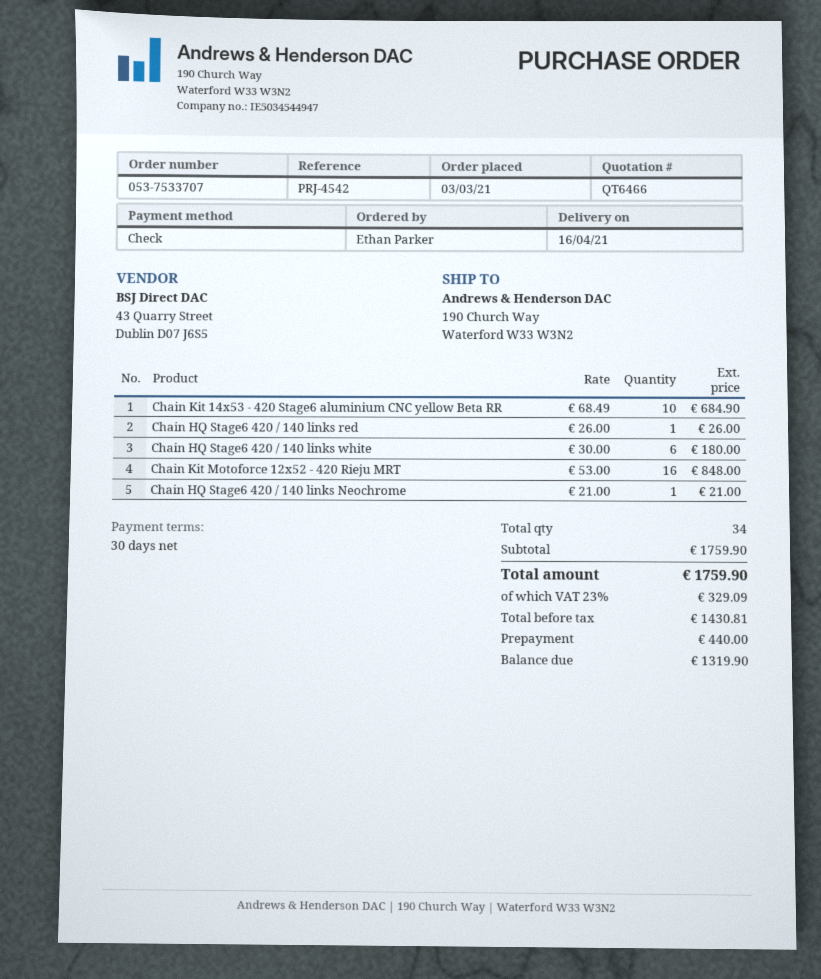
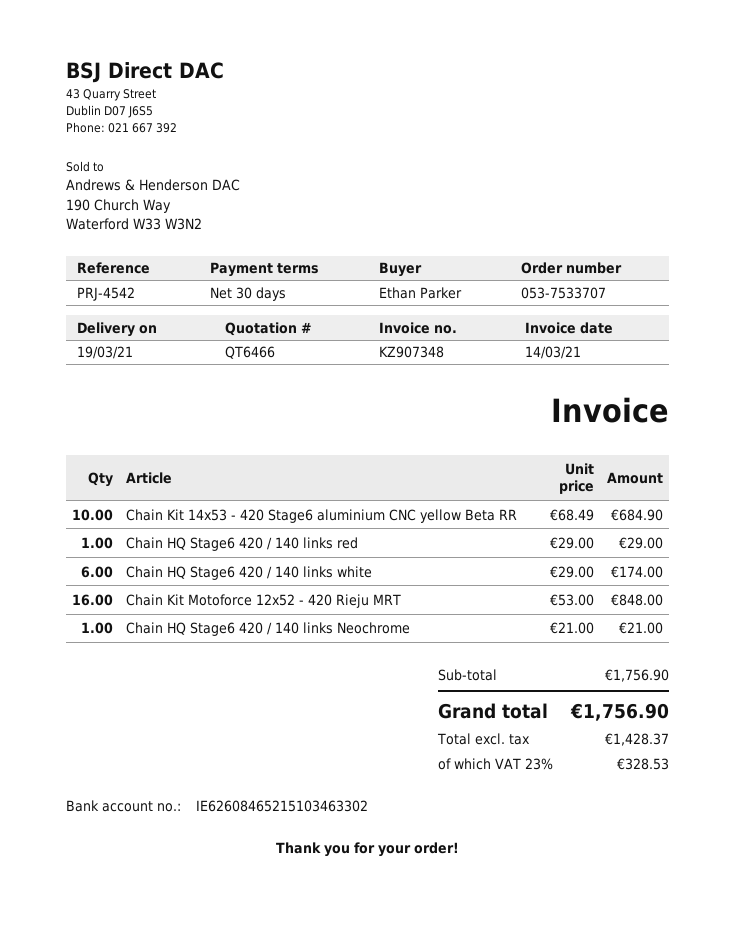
delivery date: 2021-04-16 -> 2021-03-19
Chain HQ Stage6 420 / 140 links red: 1 x 26.00 = 26.00 -> 1 x 29.00 = 29.00
Chain HQ Stage6 420 / 140 links white: 6 x 30.00 = 180.00 -> 6 x 29.00 = 174.00
subtotal: 1759.90 -> 1756.90
net: 1430.81 -> 1428.37
tax: 23% = 329.09 -> 23% = 328.53
total: 1759.90 -> 1756.90

